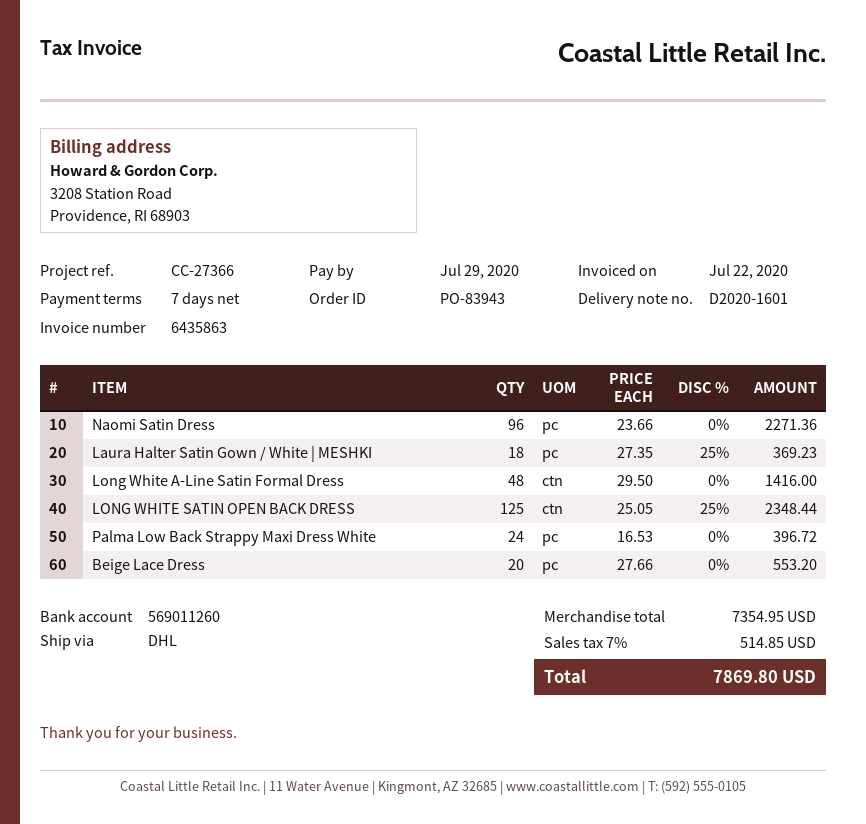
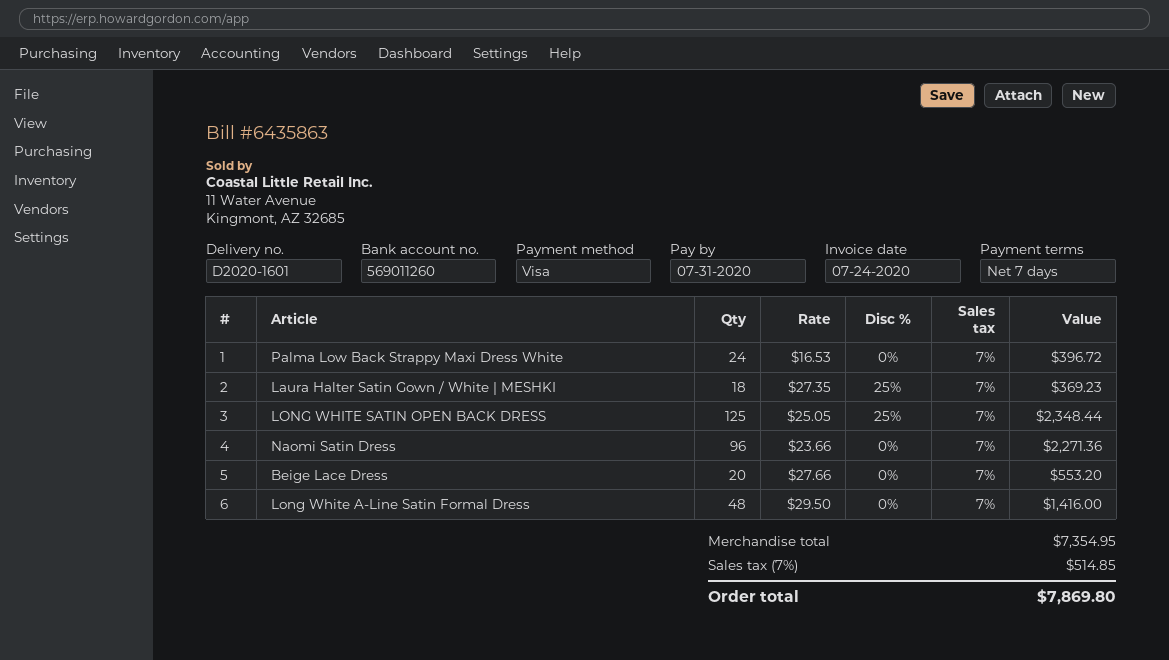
invoice date: 2020-07-22 -> 2020-07-24
due date: 2020-07-29 -> 2020-07-31

